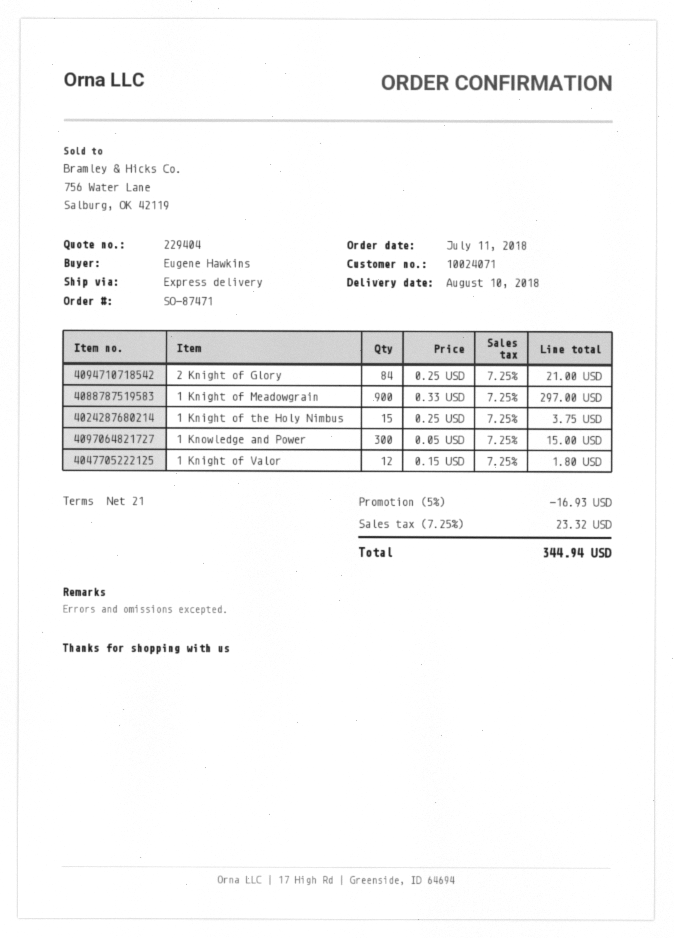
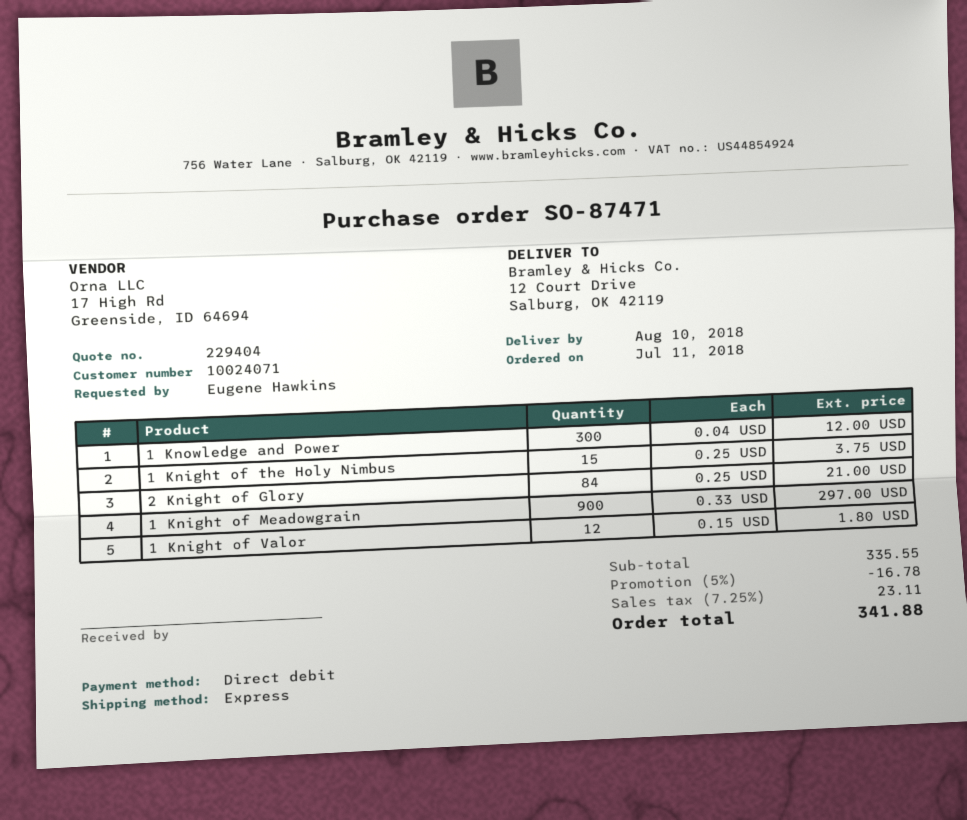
1 Knowledge and Power: 300 x 0.05 = 15.00 -> 300 x 0.04 = 12.00
discount: 5% = 16.93 -> 5% = 16.78
tax: 7.25% = 23.32 -> 7.25% = 23.11
total: 344.94 -> 341.88

